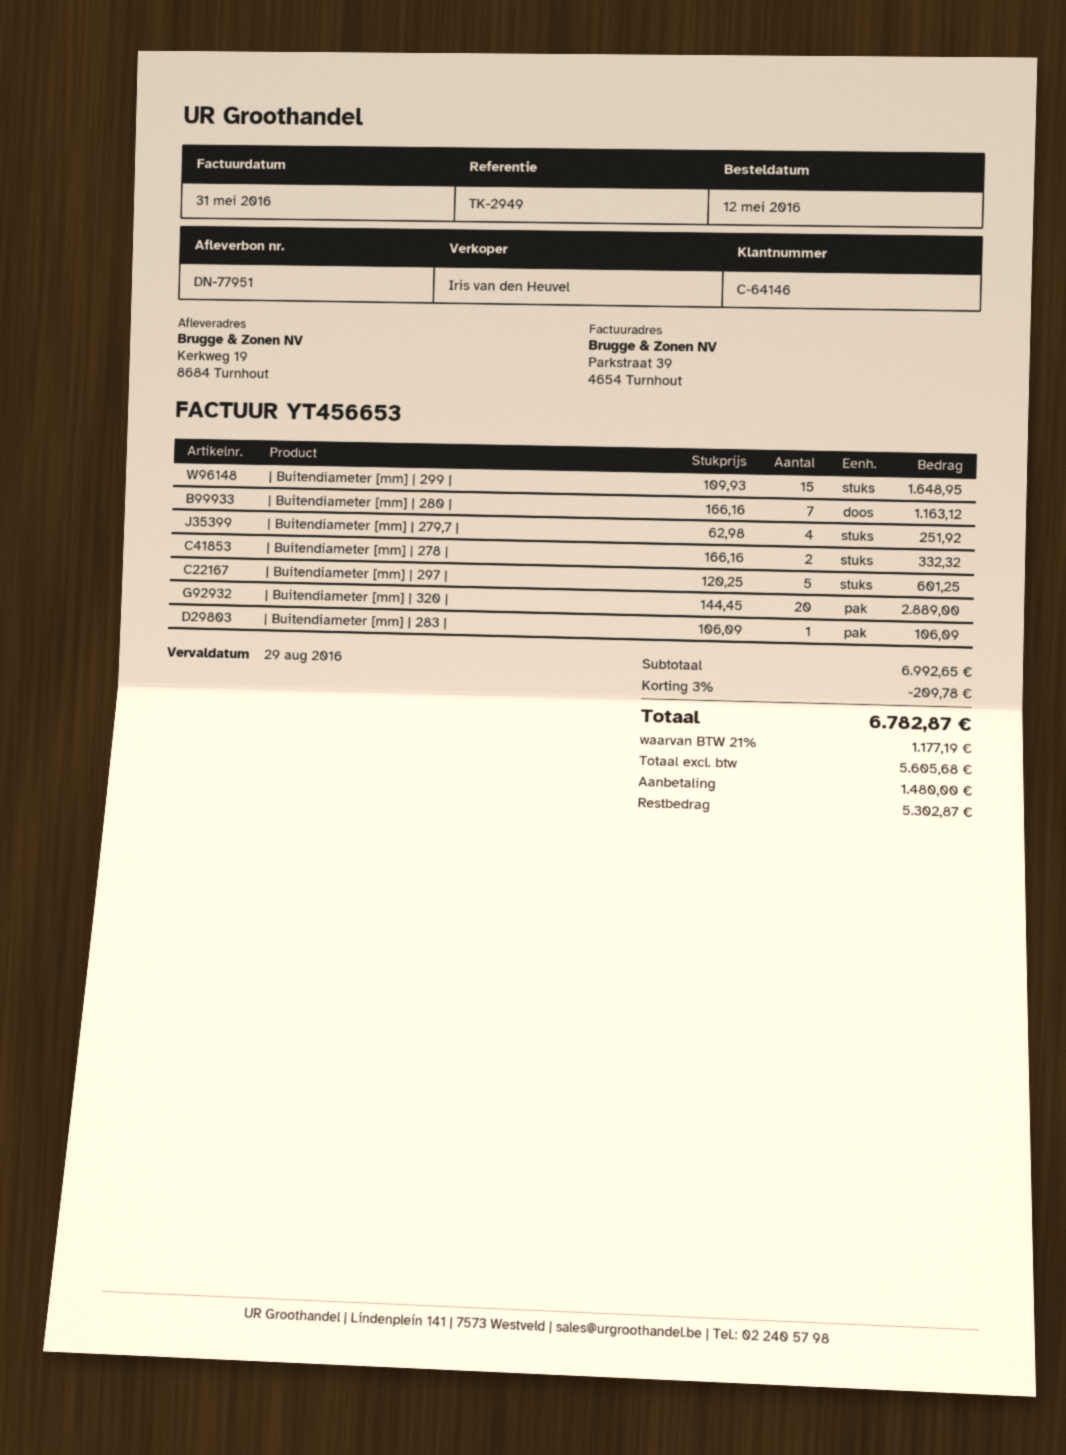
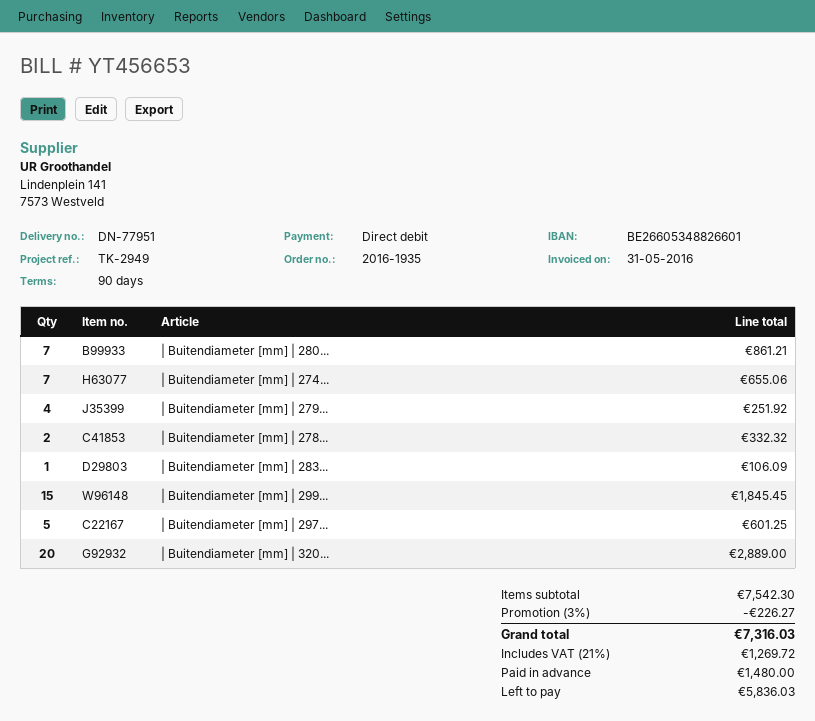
| Buitendiameter [mm] | 299 |: 15 for 1648.95 -> 15 for 1845.45
| Buitendiameter [mm] | 280 |: 7 for 1163.12 -> 7 for 861.21
| Buitendiameter [mm] | 274...: none -> 7 for 655.06
subtotal: 6992.65 -> 7542.30
discount: 3% = 209.78 -> 3% = 226.27
tax: 21% = 1177.19 -> 21% = 1269.72
total: 6782.87 -> 7316.03
balance: 5302.87 -> 5836.03

